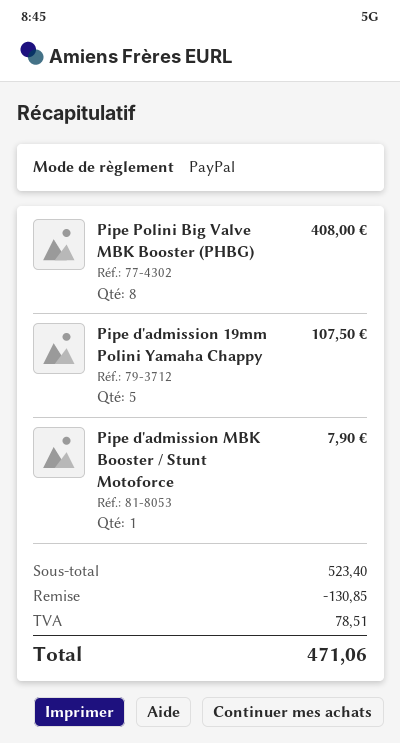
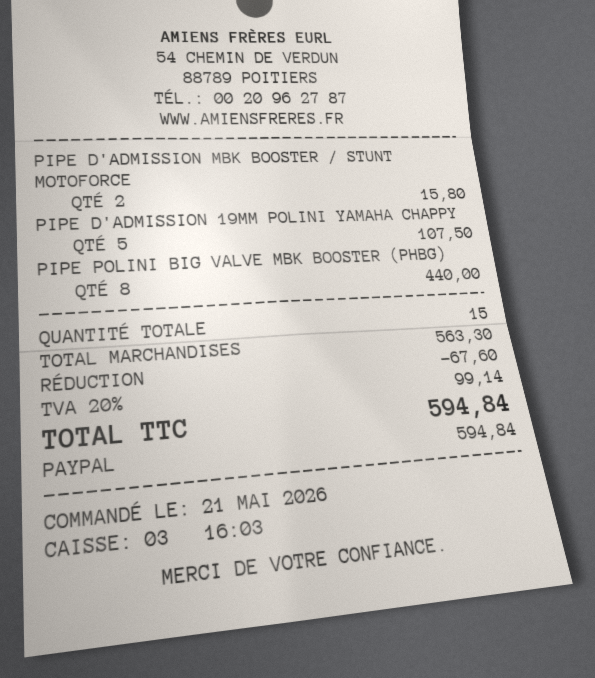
Pipe Polini Big Valve MBK Booster (PHBG): 8 for 408.00 -> 8 for 440.00
Pipe d'admission MBK Booster / Stunt Motoforce: 1 for 7.90 -> 2 for 15.80
subtotal: 523.40 -> 563.30
discount: 130.85 -> 67.60
tax: 78.51 -> 99.14
total: 471.06 -> 594.84

